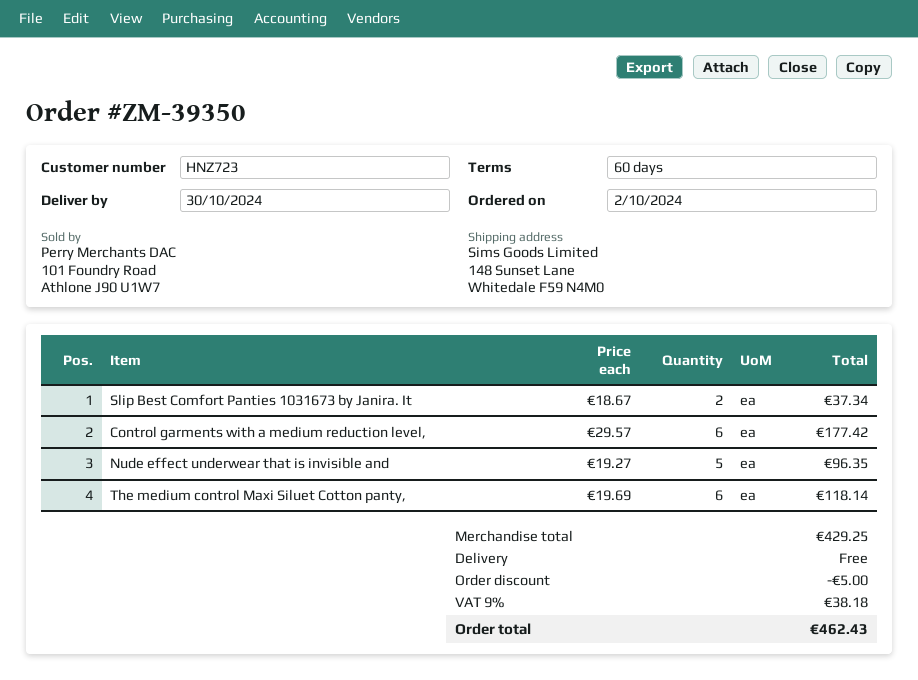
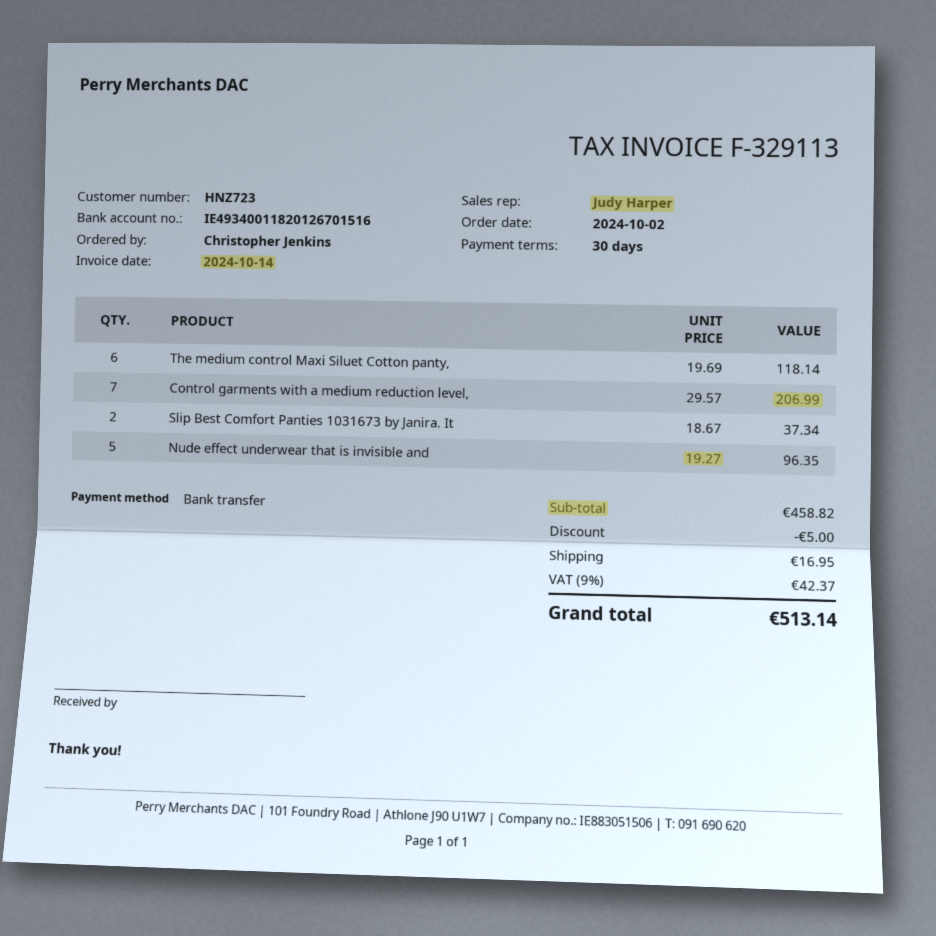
payment terms: 60 days -> 30 days
Control garments with a medium reduction level,: 6 x 29.57 = 177.42 -> 7 x 29.57 = 206.99
subtotal: 429.25 -> 458.82
shipping: 0.00 -> 16.95
tax: 9% = 38.18 -> 9% = 42.37
total: 462.43 -> 513.14

